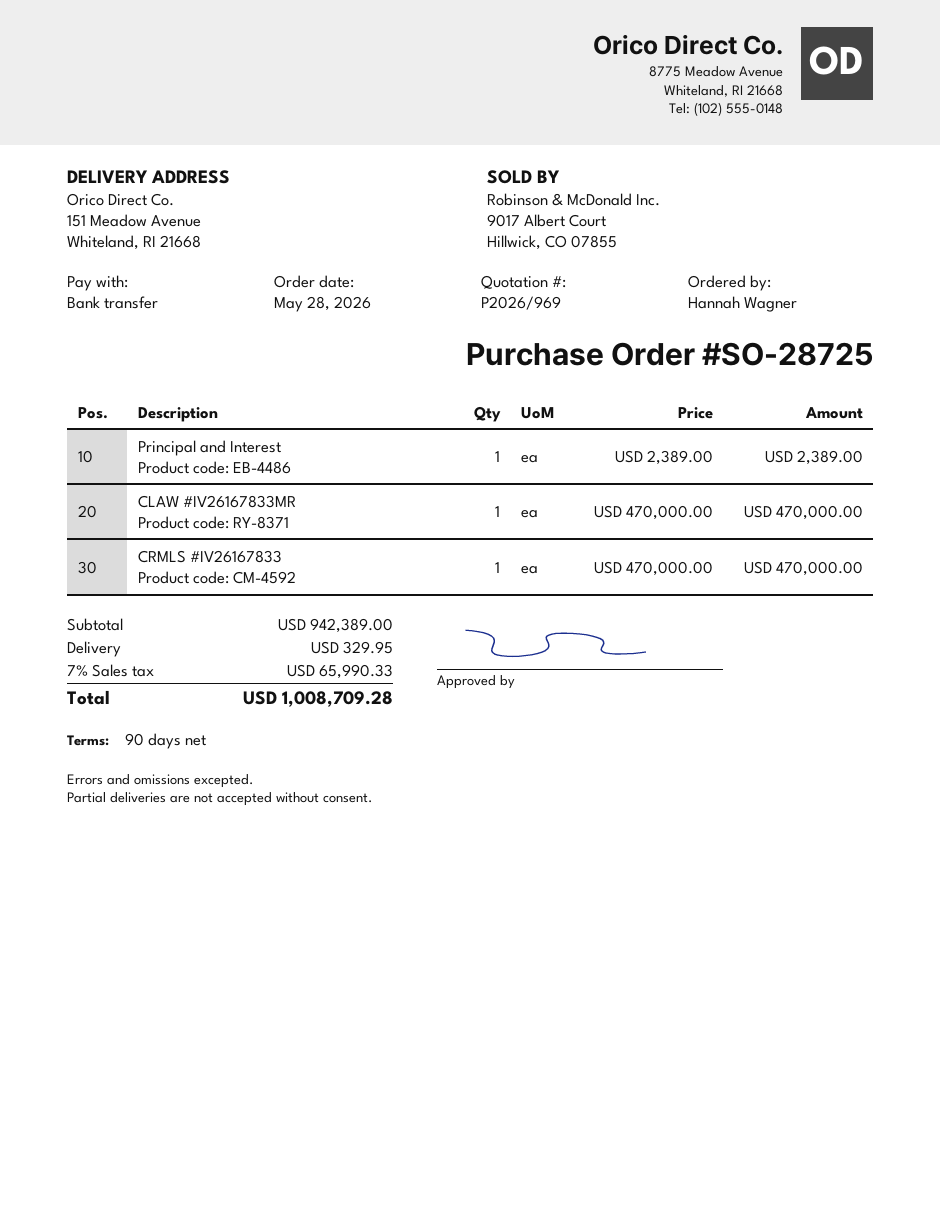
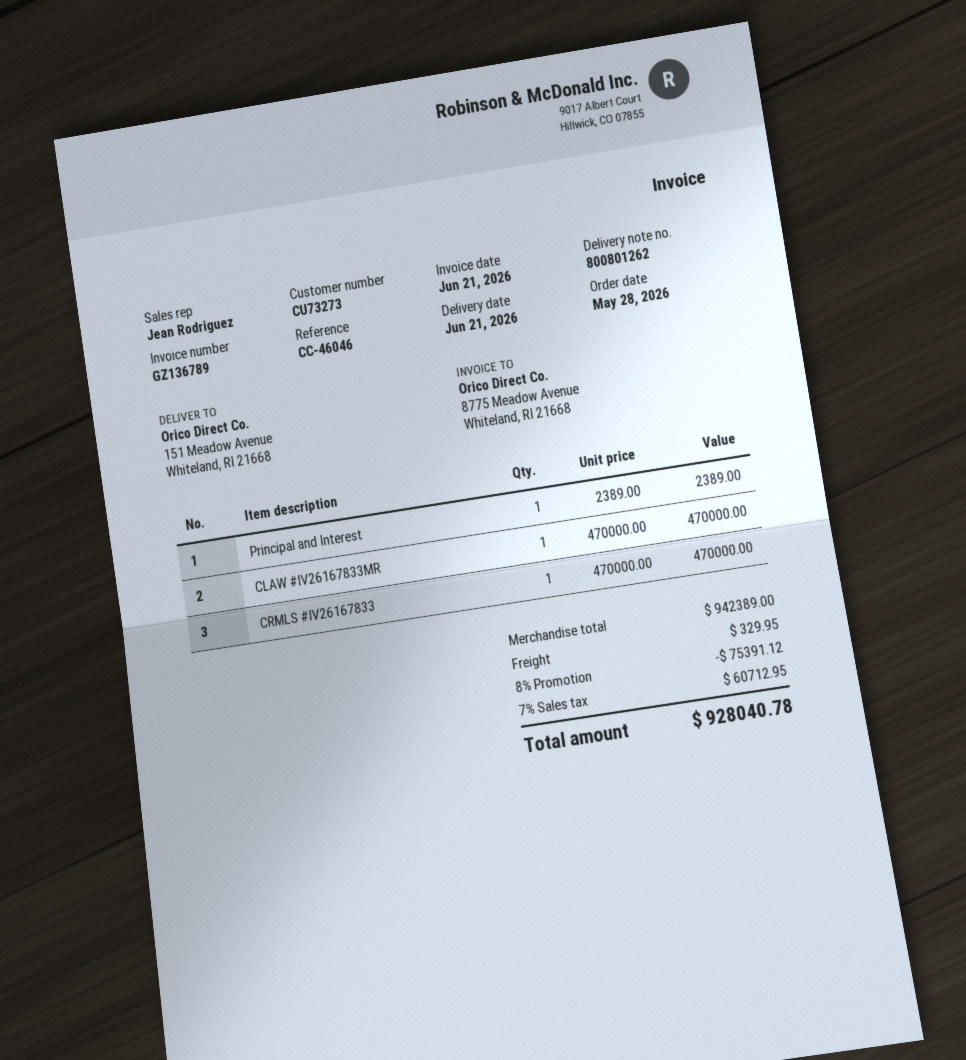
discount: none -> 8% = 75391.12
tax: 7% = 65990.33 -> 7% = 60712.95
total: 1008709.28 -> 928040.78

